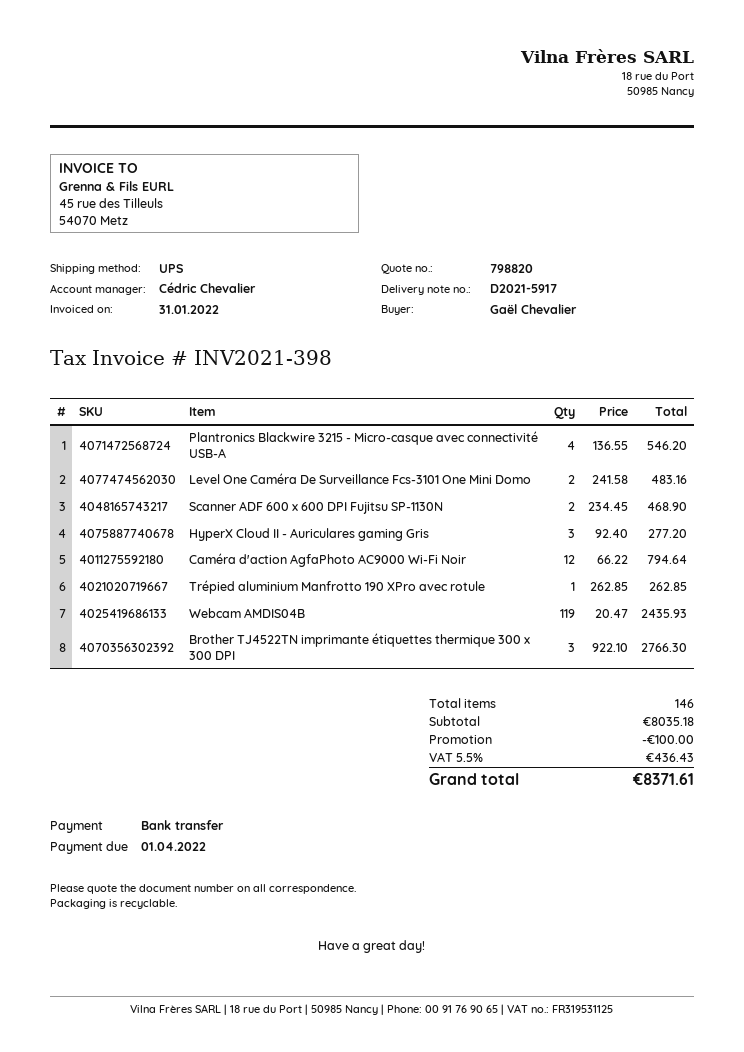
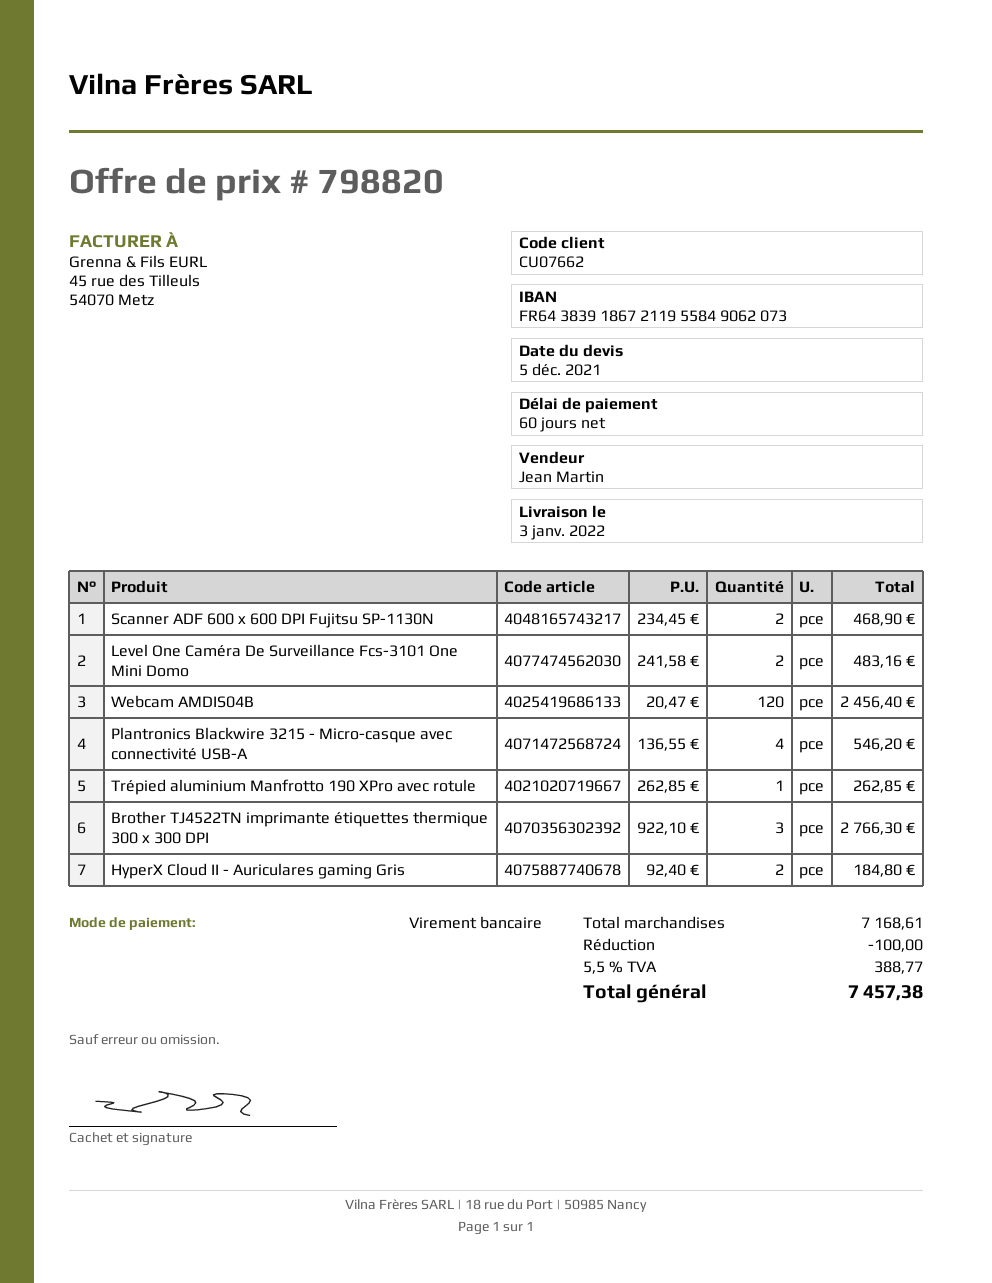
sales rep: Cédric Chevalier -> Jean Martin
HyperX Cloud II - Auriculares gaming Gris: 3 x 92.40 = 277.20 -> 2 x 92.40 = 184.80
Caméra d'action AgfaPhoto AC9000 Wi-Fi Noir: 12 x 66.22 = 794.64 -> none
Webcam AMDIS04B: 119 x 20.47 = 2435.93 -> 120 x 20.47 = 2456.40
subtotal: 8035.18 -> 7168.61
tax: 5.5% = 436.43 -> 5.5% = 388.77
total: 8371.61 -> 7457.38

